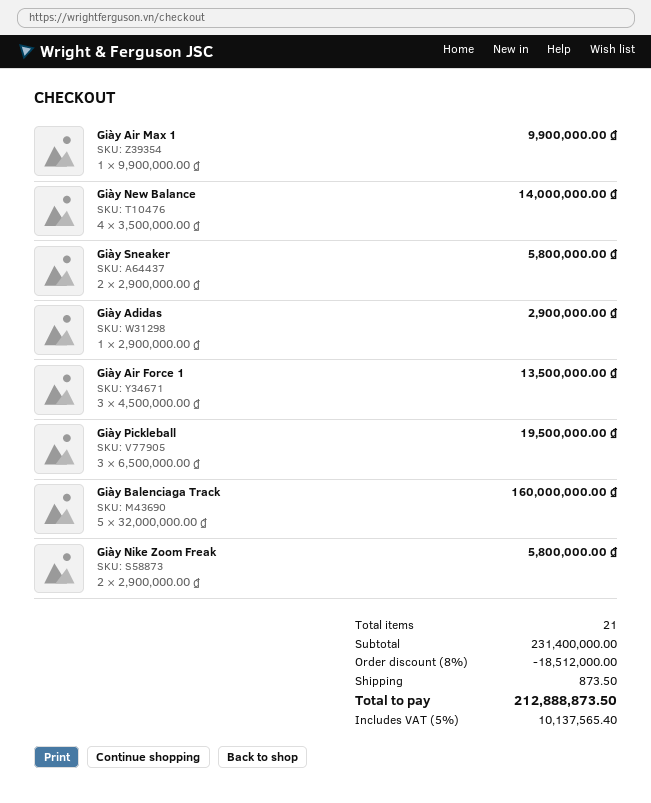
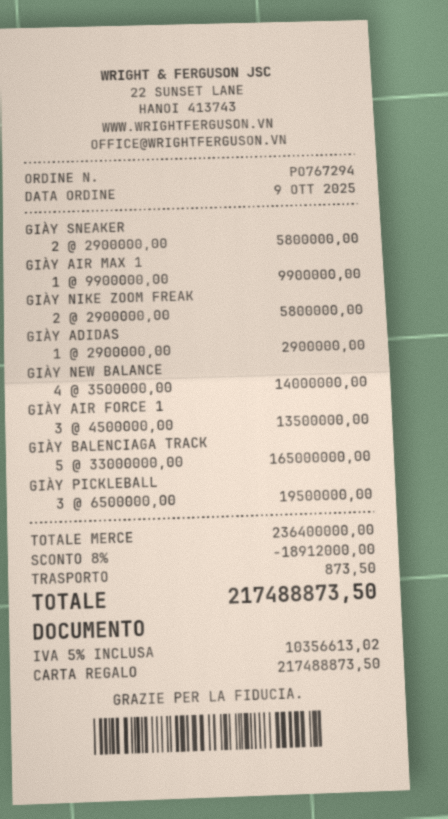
Giày Balenciaga Track: 5 x 32000000.00 = 160000000.00 -> 5 x 33000000.00 = 165000000.00
subtotal: 231400000.00 -> 236400000.00
discount: 8% = 18512000.00 -> 8% = 18912000.00
tax: 5% = 10137565.40 -> 5% = 10356613.02
total: 212888873.50 -> 217488873.50

